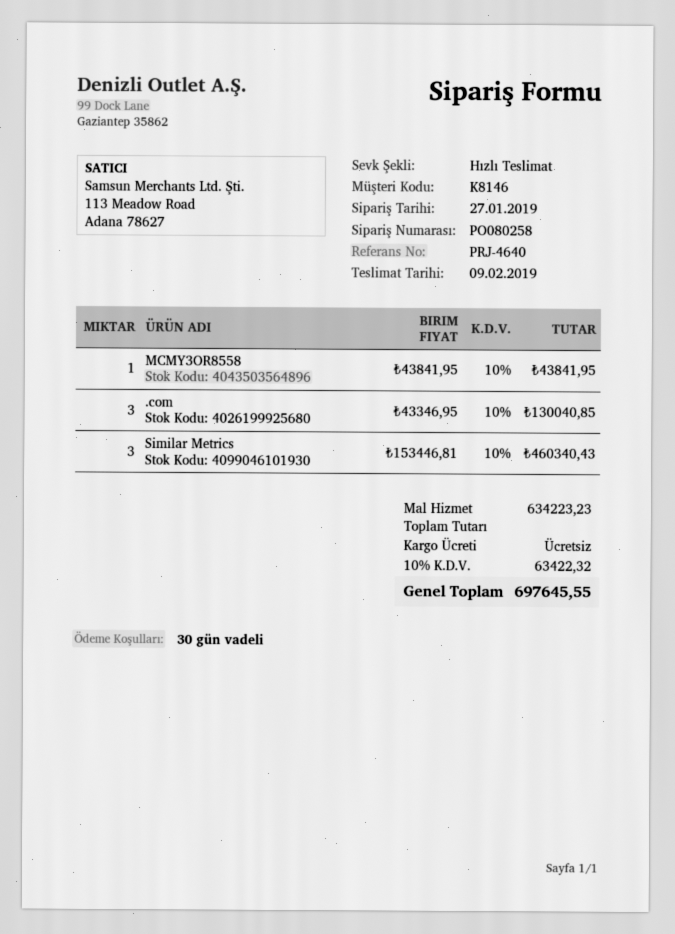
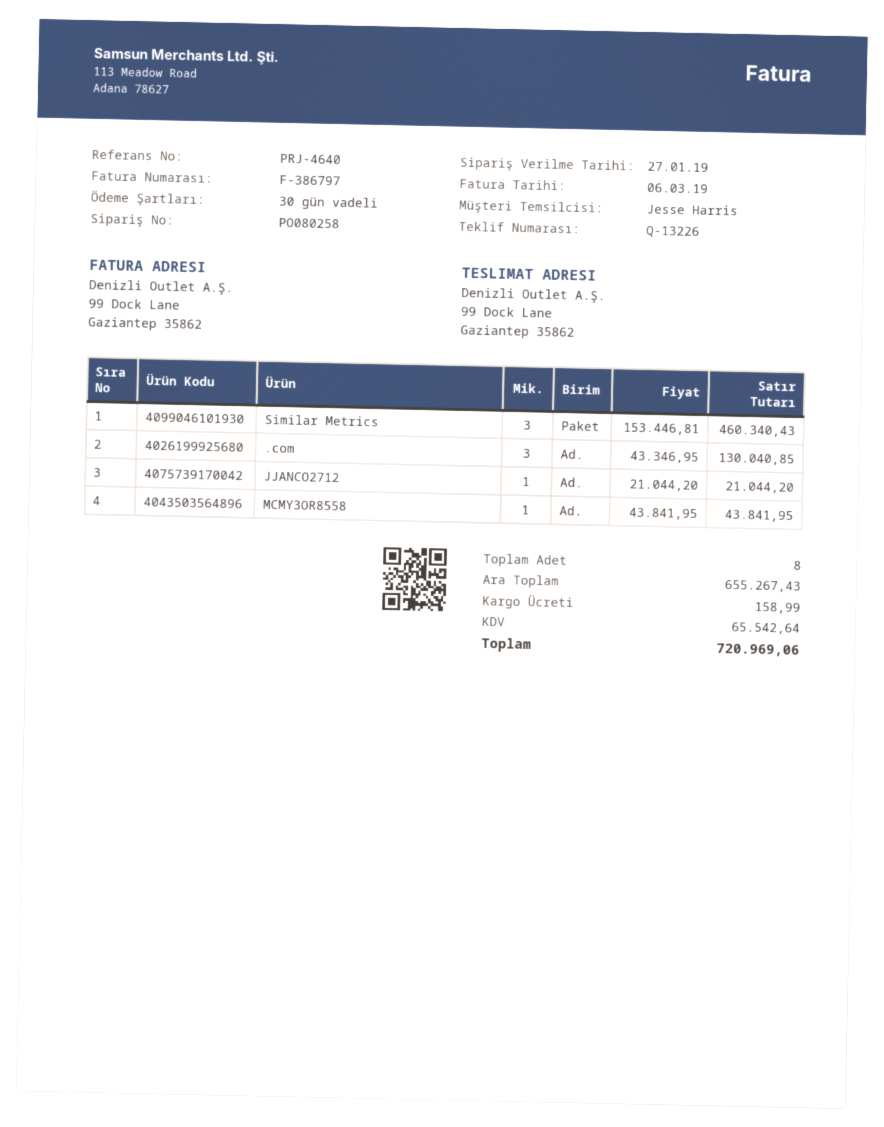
JJANCO2712: none -> 1 x 21044.20 = 21044.20
subtotal: 634223.23 -> 655267.43
shipping: 0.00 -> 158.99
tax: 63422.32 -> 65542.64
total: 697645.55 -> 720969.06

